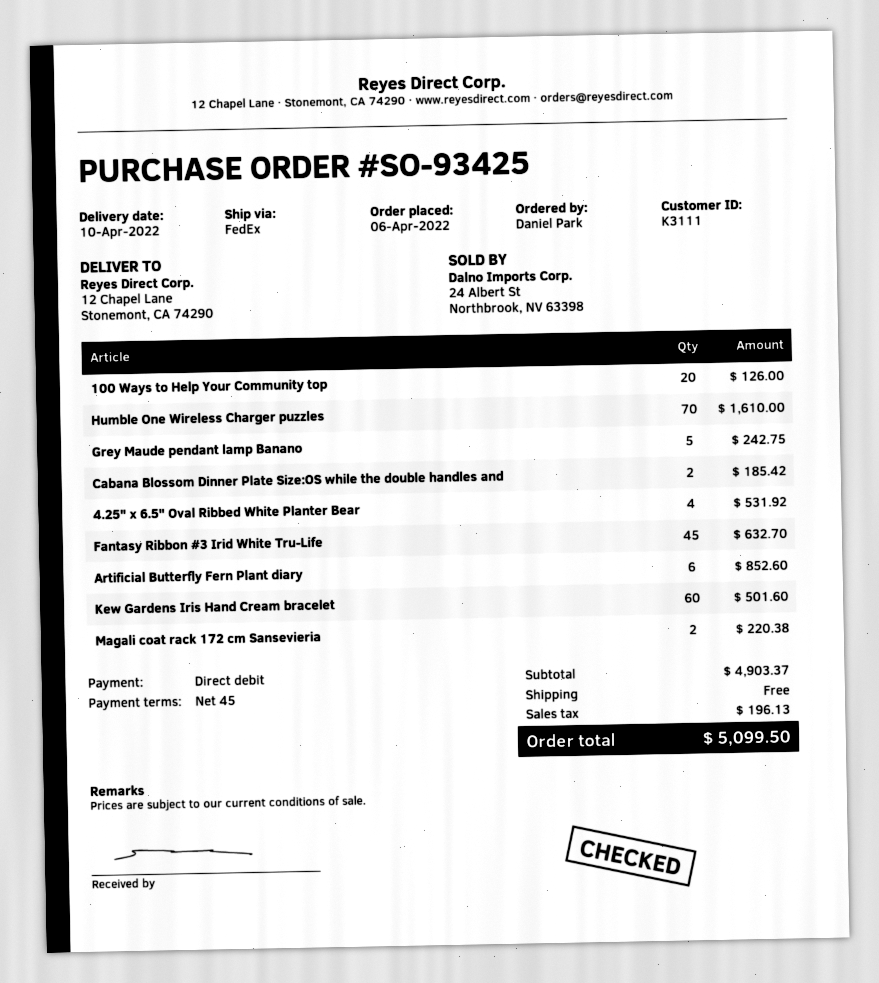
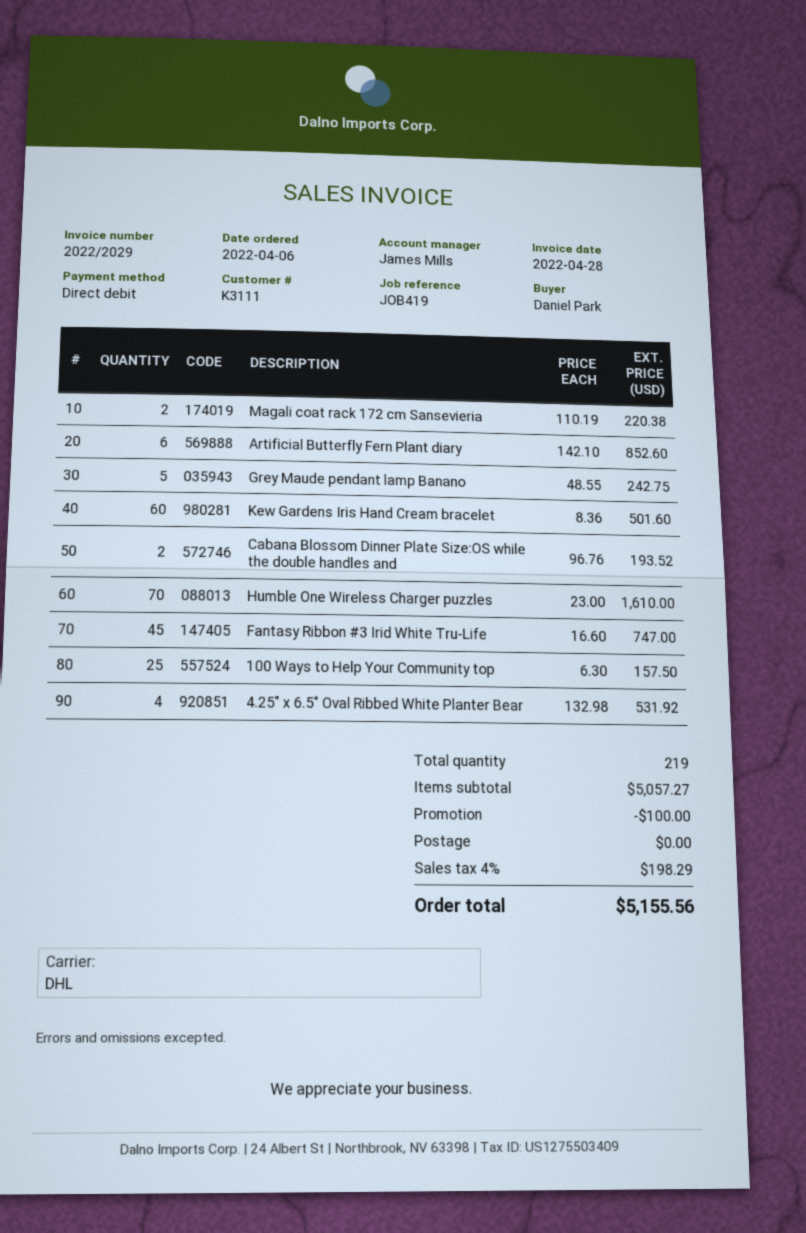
shipping method: FedEx -> DHL
100 Ways to Help Your Community top: 20 for 126.00 -> 25 for 157.50
Cabana Blossom Dinner Plate Size:OS while the double handles and: 2 for 185.42 -> 2 for 193.52
Fantasy Ribbon #3 Irid White Tru-Life: 45 for 632.70 -> 45 for 747.00
subtotal: 4903.37 -> 5057.27
discount: none -> 100.00
tax: 196.13 -> 198.29
total: 5099.50 -> 5155.56

